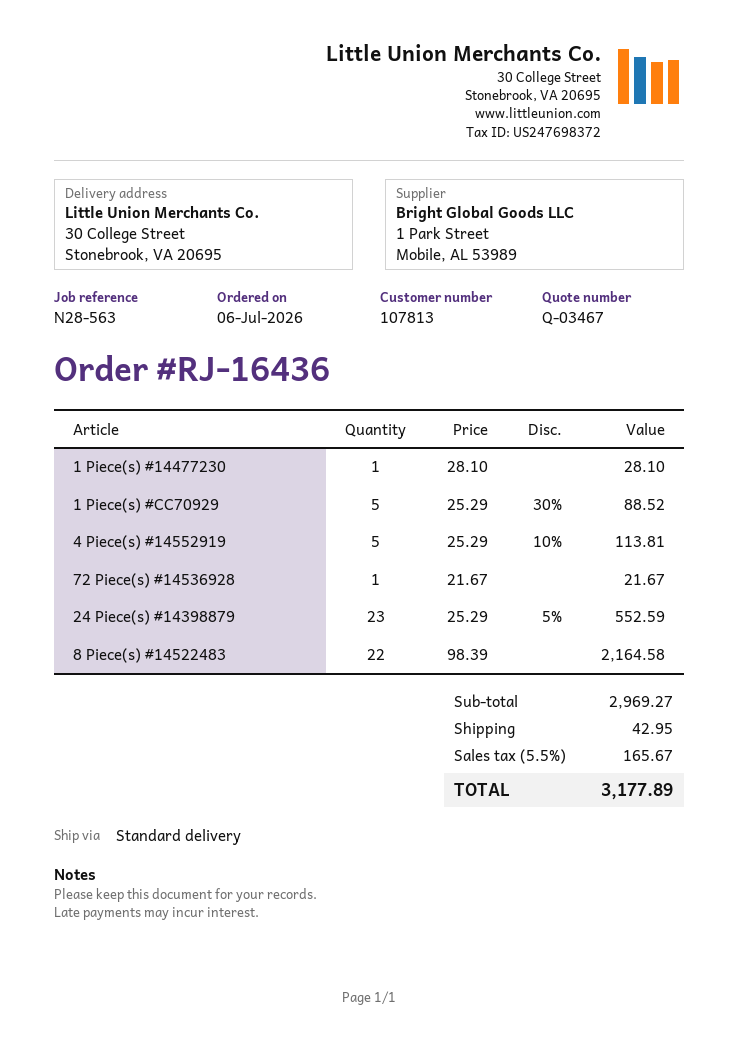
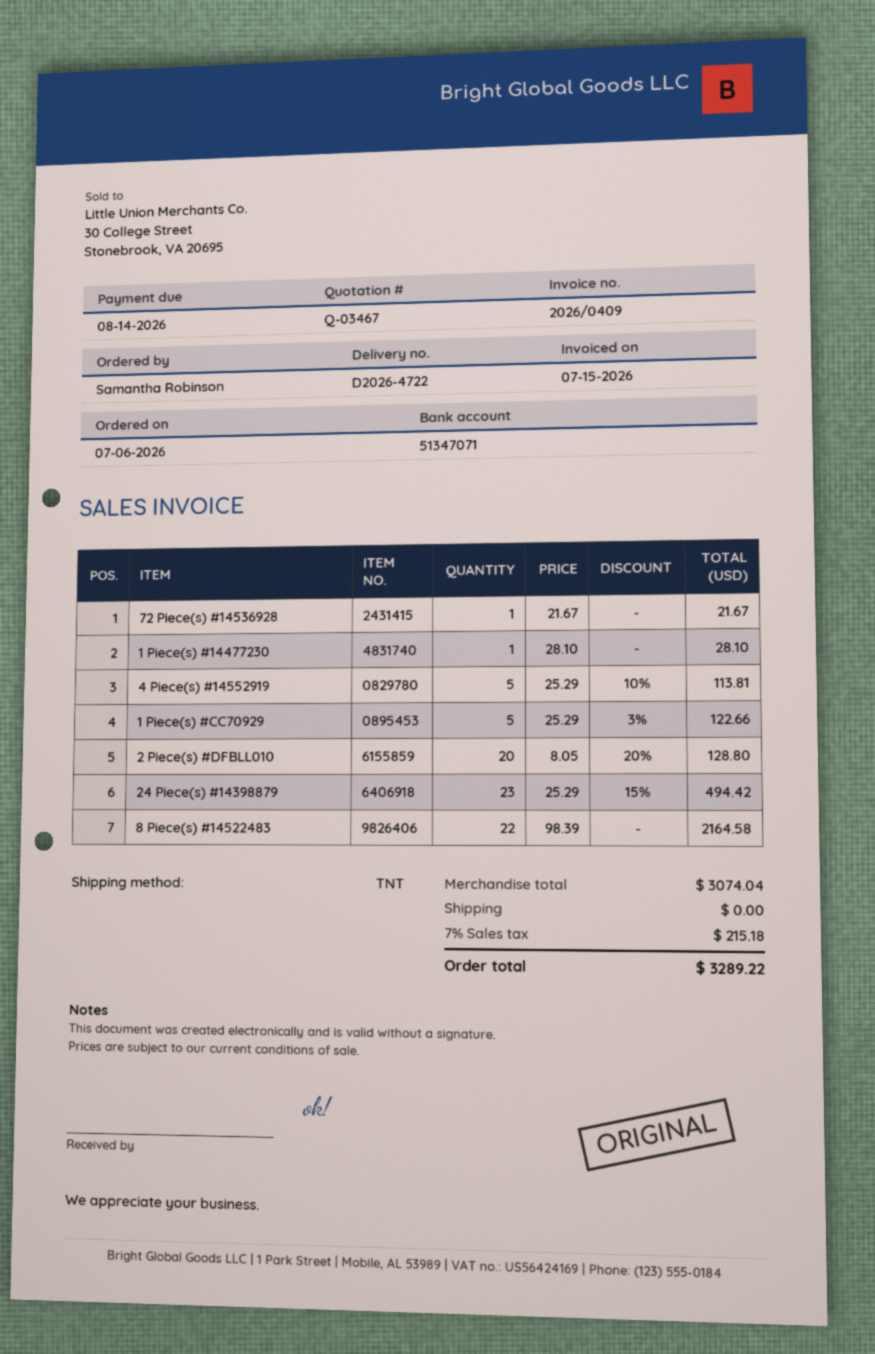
shipping method: standard -> TNT
1 Piece(s) #CC70929: 5 x 25.29 - 30% = 88.52 -> 5 x 25.29 - 3% = 122.66
24 Piece(s) #14398879: 23 x 25.29 - 5% = 552.59 -> 23 x 25.29 - 15% = 494.42
2 Piece(s) #DFBLL010: none -> 20 x 8.05 - 20% = 128.80
subtotal: 2969.27 -> 3074.04
shipping: 42.95 -> 0.00
tax: 5.5% = 165.67 -> 7% = 215.18
total: 3177.89 -> 3289.22

